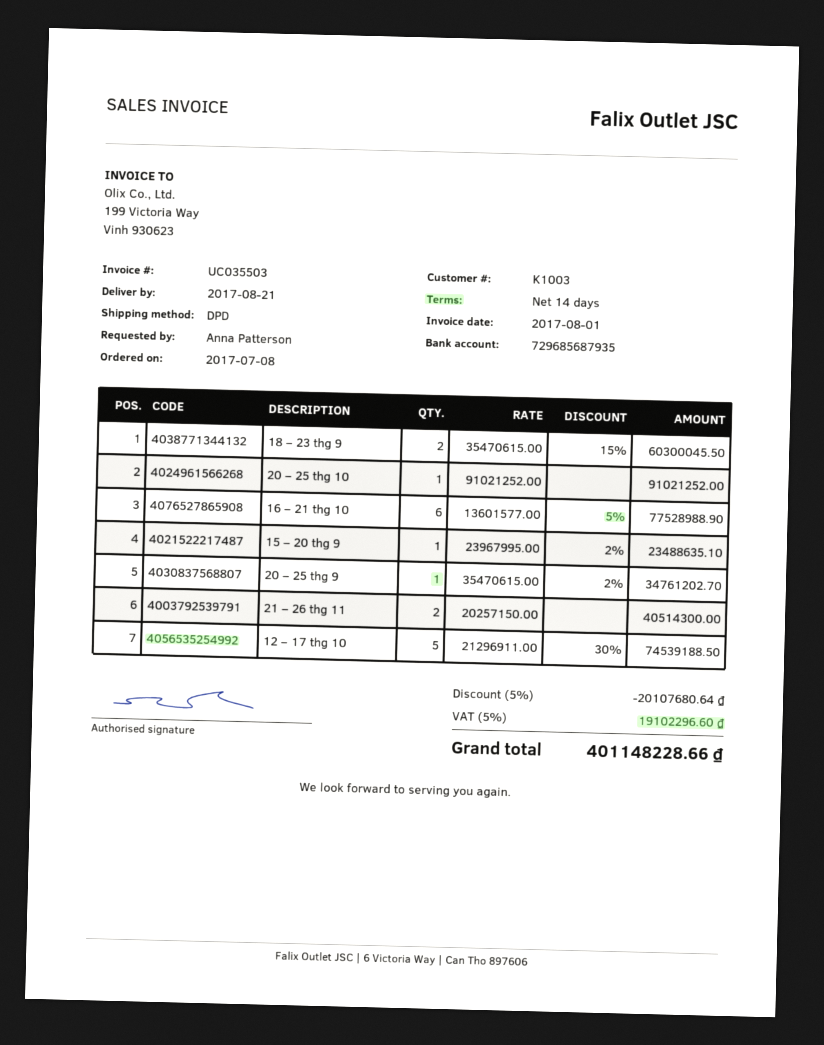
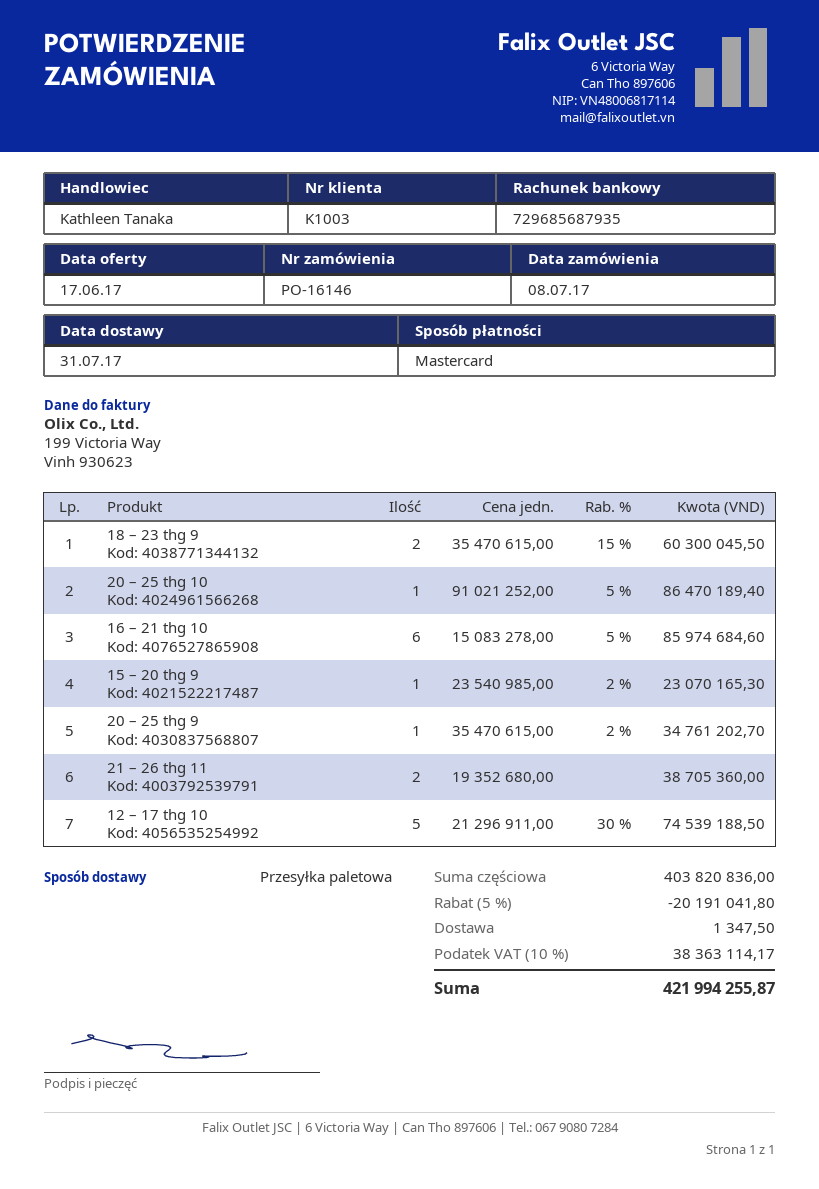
delivery date: 2017-08-21 -> 2017-07-31
shipping method: DPD -> pallet freight
20 – 25 thg 10: 1 x 91021252.00 = 91021252.00 -> 1 x 91021252.00 - 5% = 86470189.40
16 – 21 thg 10: 6 x 13601577.00 - 5% = 77528988.90 -> 6 x 15083278.00 - 5% = 85974684.60
15 – 20 thg 9: 1 x 23967995.00 - 2% = 23488635.10 -> 1 x 23540985.00 - 2% = 23070165.30
21 – 26 thg 11: 2 x 20257150.00 = 40514300.00 -> 2 x 19352680.00 = 38705360.00
discount: 5% = 20107680.64 -> 5% = 20191041.80
shipping: none -> 1347.50
tax: 5% = 19102296.60 -> 10% = 38363114.17
total: 401148228.66 -> 421994255.87

